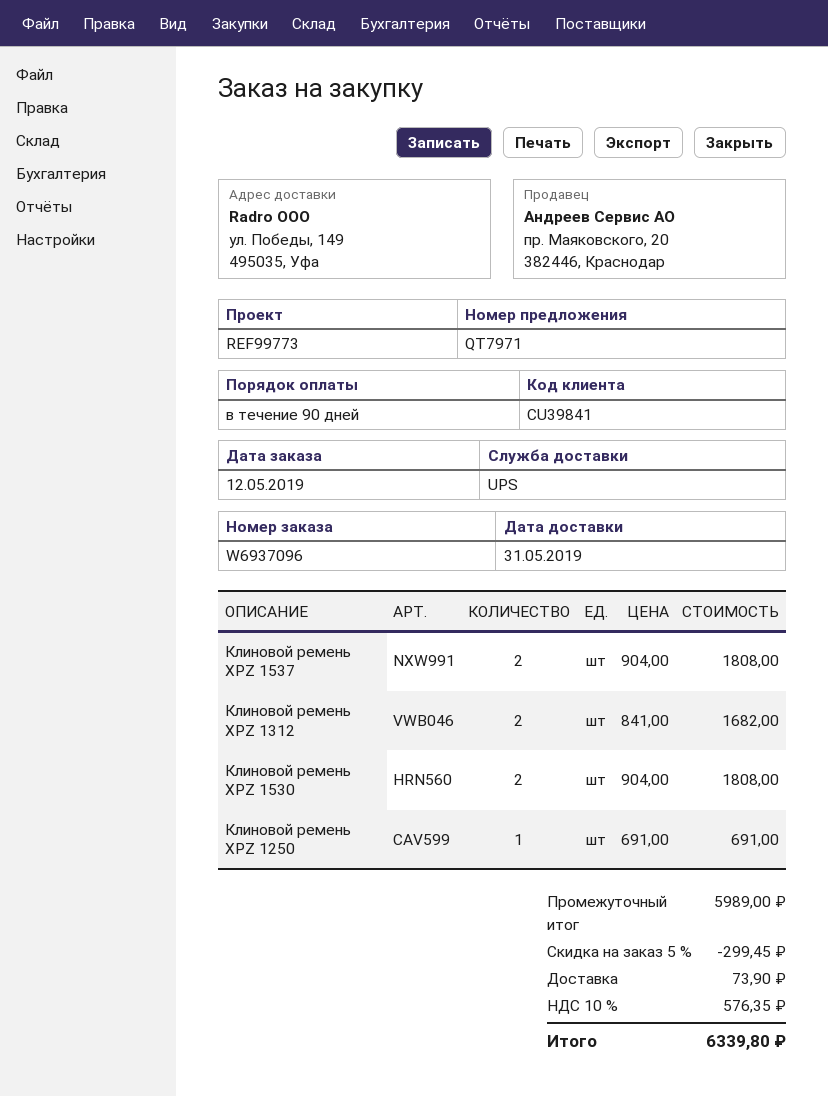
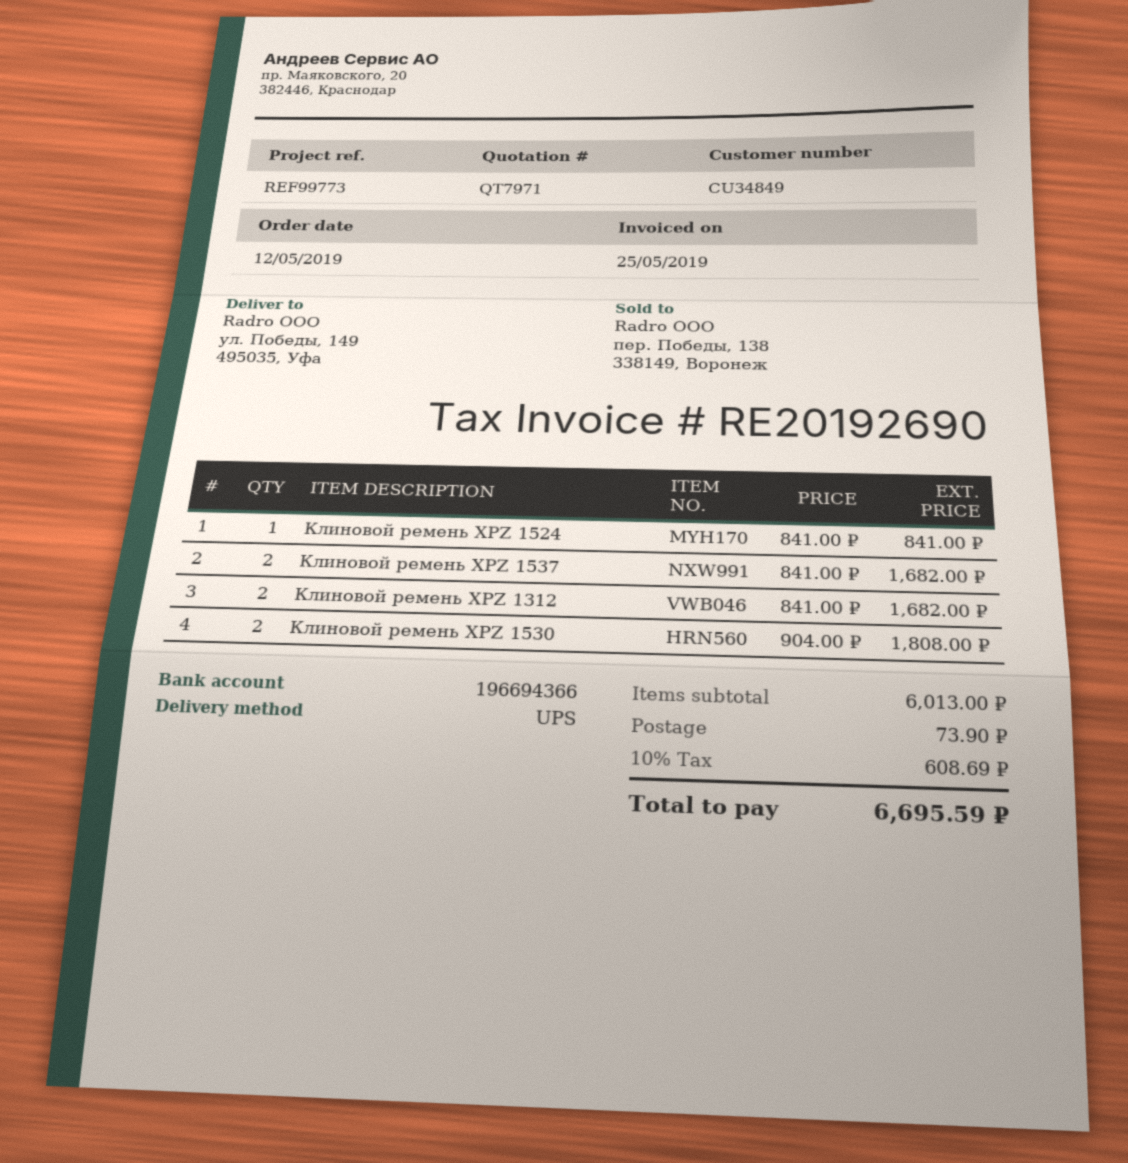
customer number: CU39841 -> CU34849
Клиновой ремень XPZ 1537: 2 x 904.00 = 1808.00 -> 2 x 841.00 = 1682.00
Клиновой ремень XPZ 1250: 1 x 691.00 = 691.00 -> none
Клиновой ремень XPZ 1524: none -> 1 x 841.00 = 841.00
subtotal: 5989.00 -> 6013.00
discount: 5% = 299.45 -> none
tax: 10% = 576.35 -> 10% = 608.69
total: 6339.80 -> 6695.59

